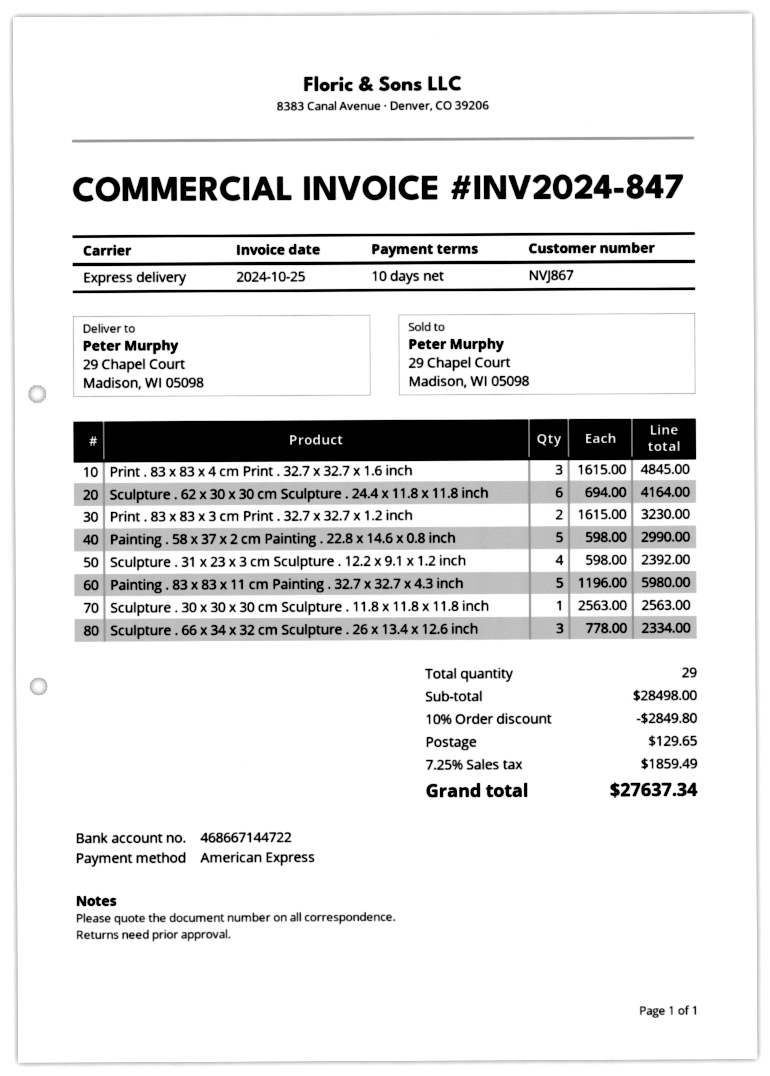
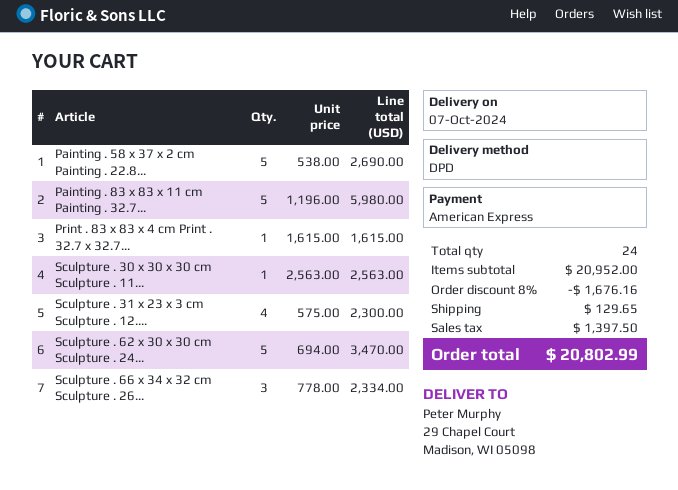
shipping method: express -> DPD
Print . 83 x 83 x 4 cm Print . 32.7 x 32.7 x 1.6 inch: 3 x 1615.00 = 4845.00 -> 1 x 1615.00 = 1615.00
Sculpture . 62 x 30 x 30 cm Sculpture . 24.4 x 11.8 x 11.8 inch: 6 x 694.00 = 4164.00 -> 5 x 694.00 = 3470.00
Print . 83 x 83 x 3 cm Print . 32.7 x 32.7 x 1.2 inch: 2 x 1615.00 = 3230.00 -> none
Painting . 58 x 37 x 2 cm Painting . 22.8 x 14.6 x 0.8 inch: 5 x 598.00 = 2990.00 -> 5 x 538.00 = 2690.00
Sculpture . 31 x 23 x 3 cm Sculpture . 12.2 x 9.1 x 1.2 inch: 4 x 598.00 = 2392.00 -> 4 x 575.00 = 2300.00
total quantity: 29 -> 24
subtotal: 28498.00 -> 20952.00
discount: 10% = 2849.80 -> 8% = 1676.16
tax: 1859.49 -> 1397.50
total: 27637.34 -> 20802.99

